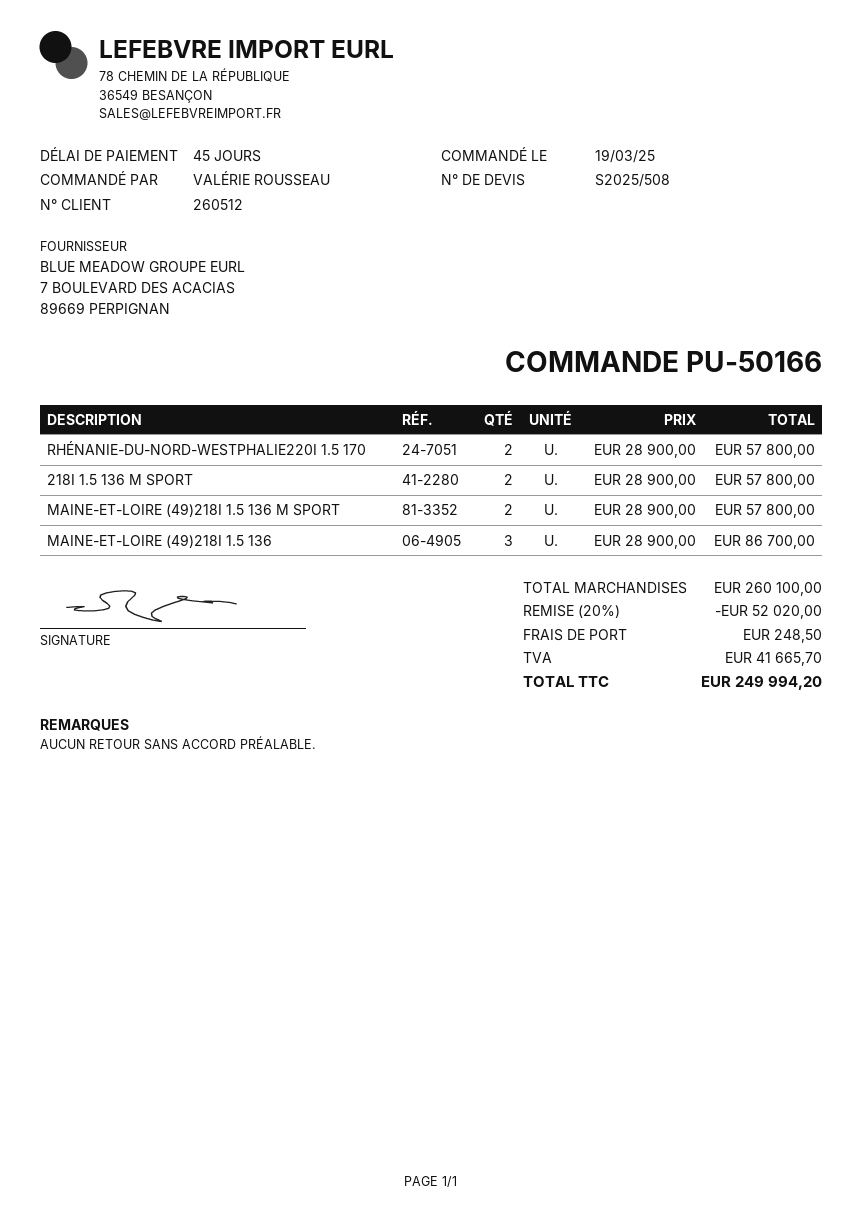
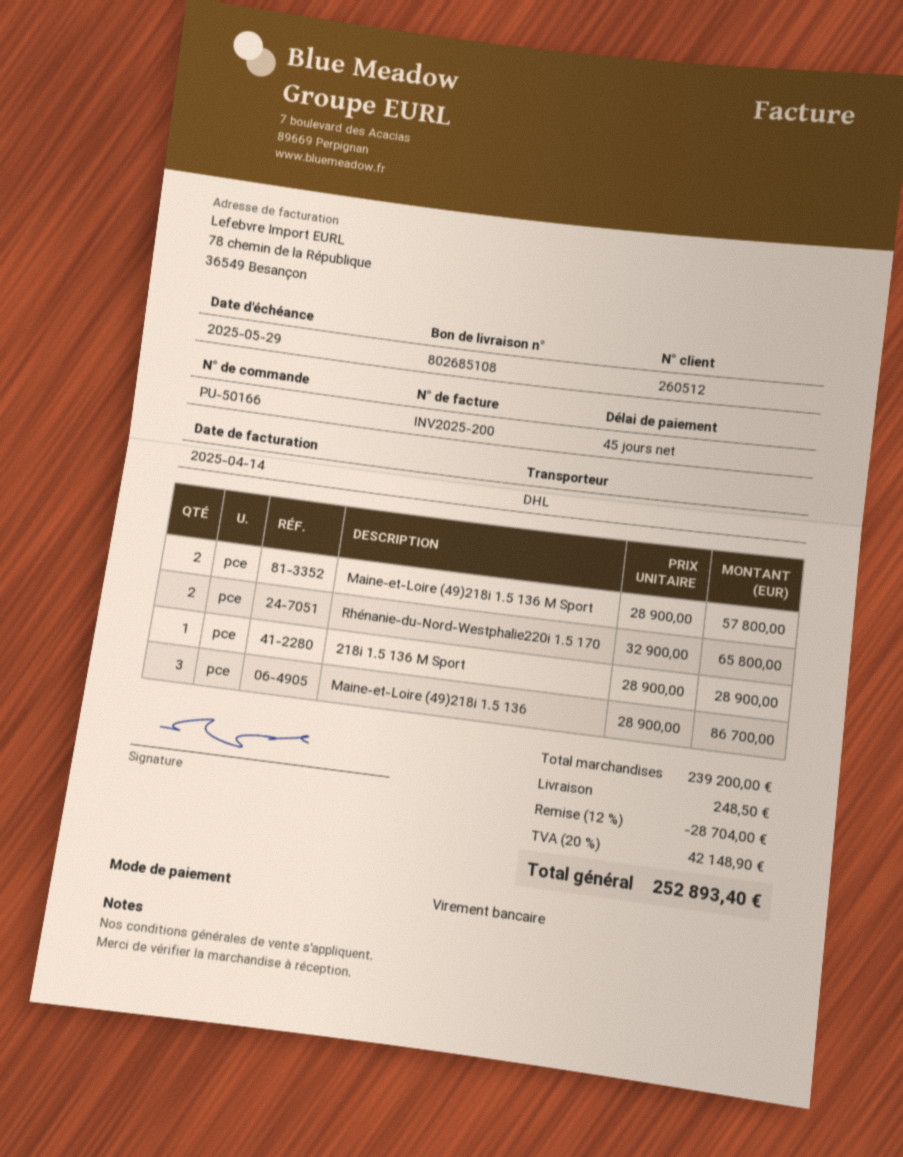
RHÉNANIE-DU-NORD-WESTPHALIE220I 1.5 170: 2 x 28900.00 = 57800.00 -> 2 x 32900.00 = 65800.00
218I 1.5 136 M SPORT: 2 x 28900.00 = 57800.00 -> 1 x 28900.00 = 28900.00
subtotal: 260100.00 -> 239200.00
discount: 20% = 52020.00 -> 12% = 28704.00
tax: 41665.70 -> 42148.90
total: 249994.20 -> 252893.40

